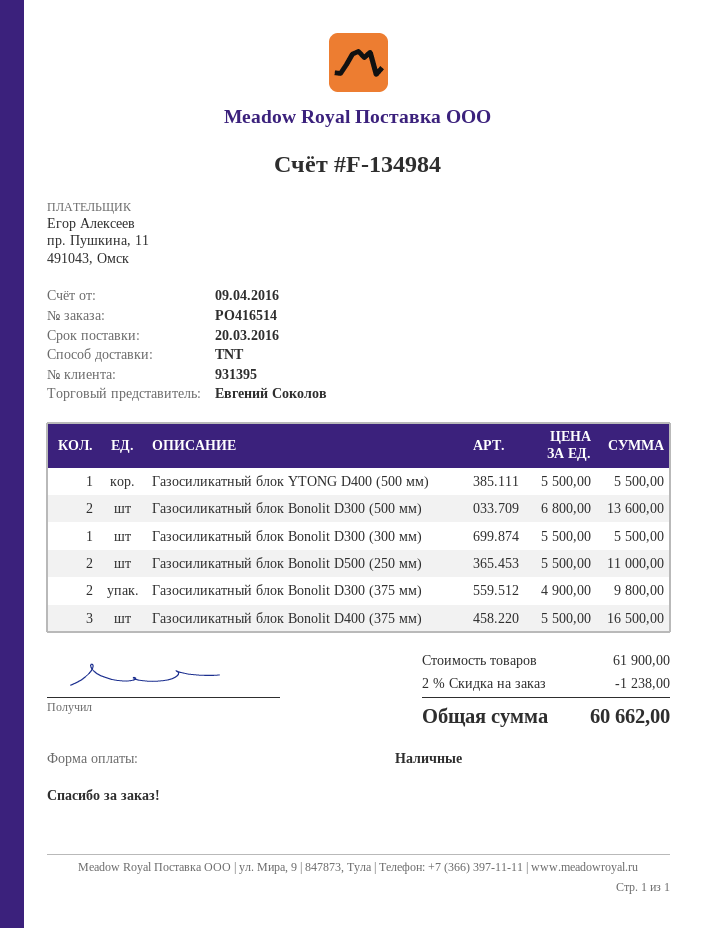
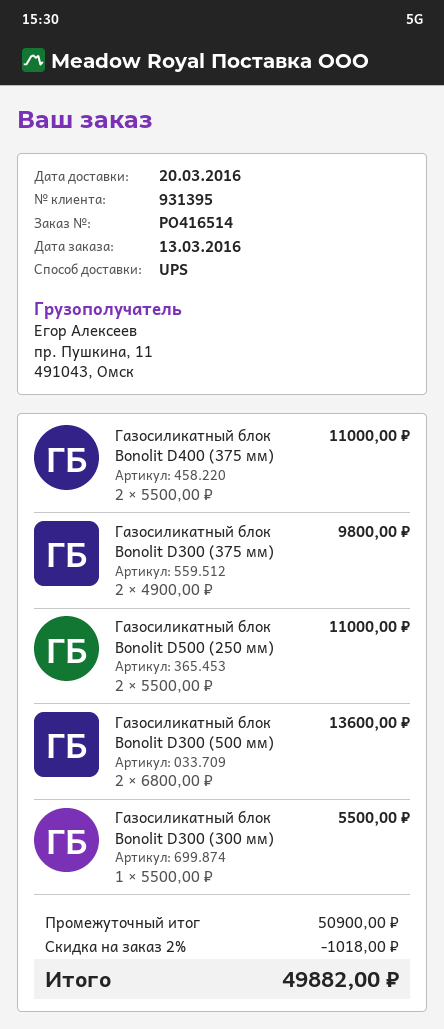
shipping method: TNT -> UPS
Газосиликатный блок YTONG D400 (500 мм): 1 x 5500.00 = 5500.00 -> none
Газосиликатный блок Bonolit D400 (375 мм): 3 x 5500.00 = 16500.00 -> 2 x 5500.00 = 11000.00
subtotal: 61900.00 -> 50900.00
discount: 2% = 1238.00 -> 2% = 1018.00
total: 60662.00 -> 49882.00

